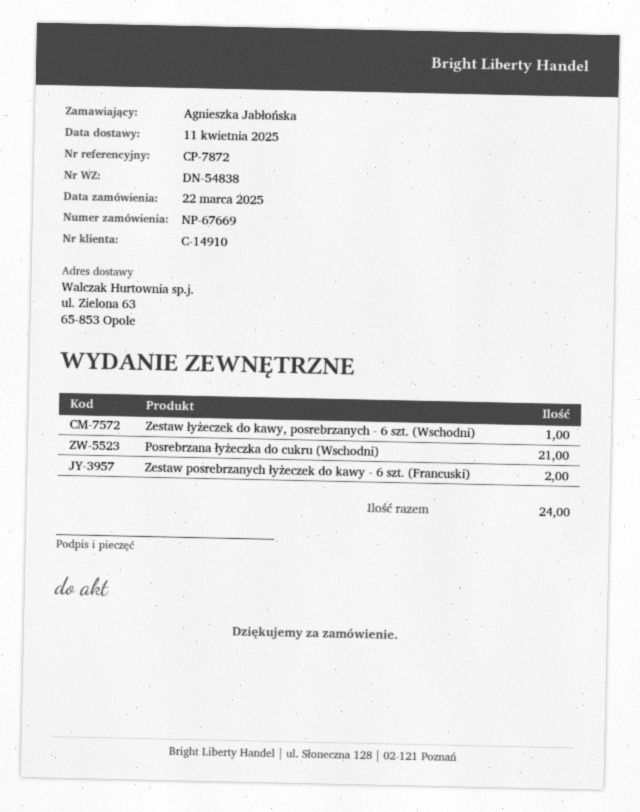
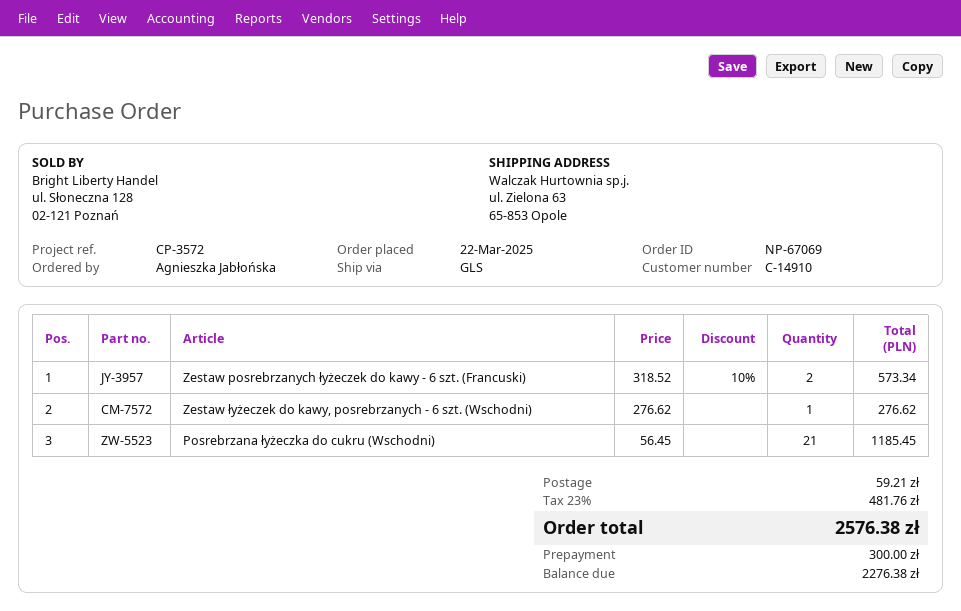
order number: NP-67669 -> NP-67069
reference: CP-7872 -> CP-3572

